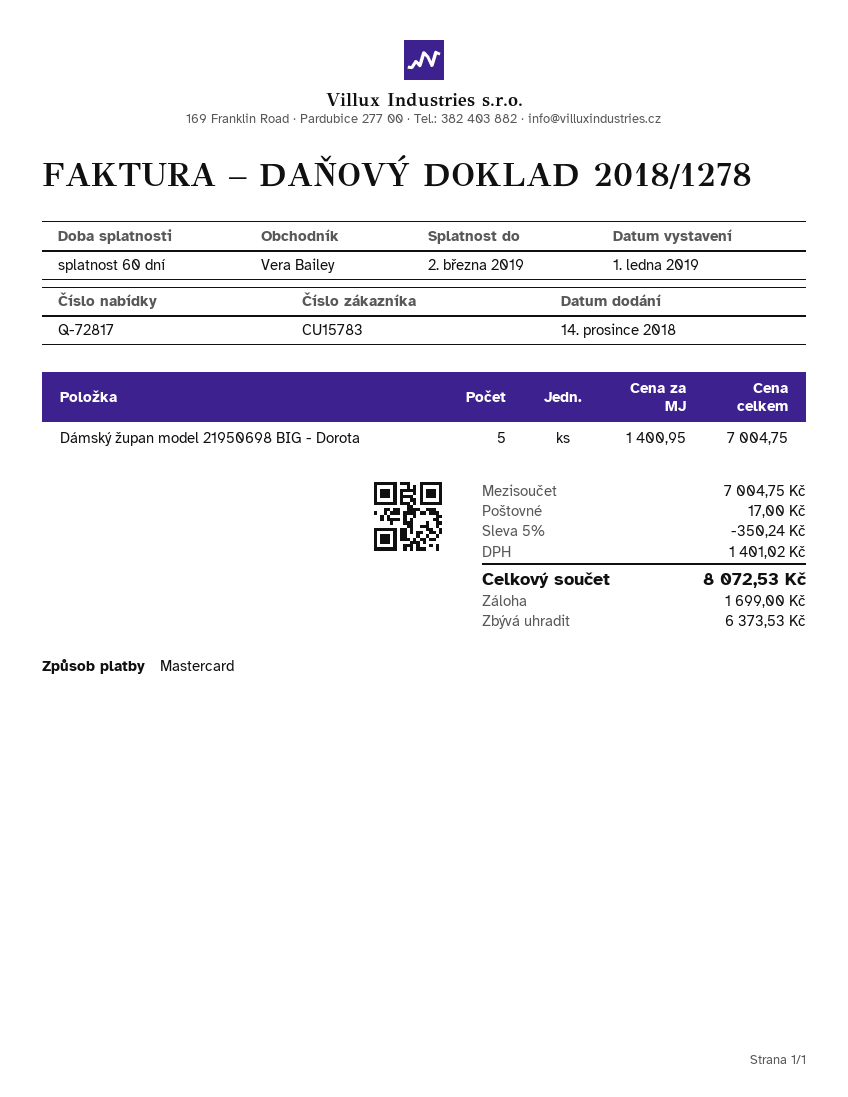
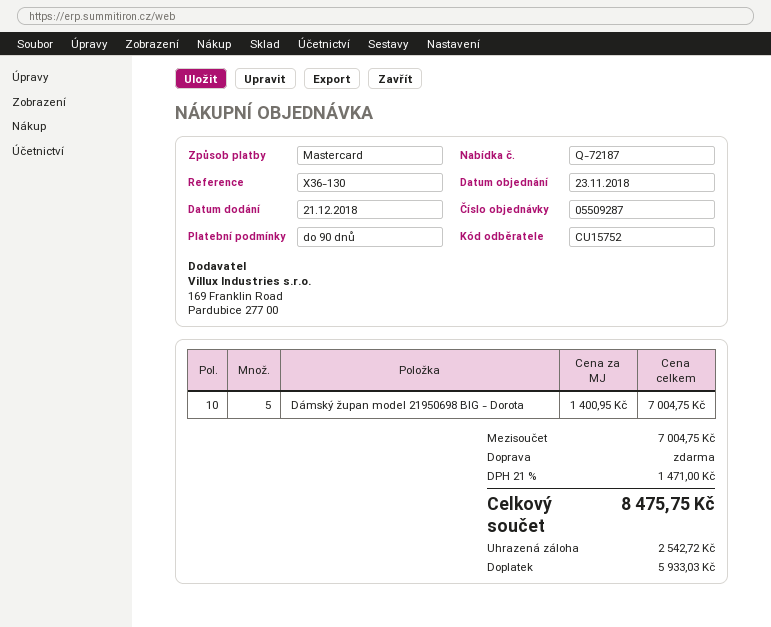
quote number: Q-72817 -> Q-72187
delivery date: 2018-12-14 -> 2018-12-21
payment terms: 60 days -> 90 days
customer number: CU15783 -> CU15752
discount: 5% = 350.24 -> none
shipping: 17.00 -> 0.00
tax: 1401.02 -> 1471.00
total: 8072.53 -> 8475.75
deposit: 1699.00 -> 2542.72
balance: 6373.53 -> 5933.03

